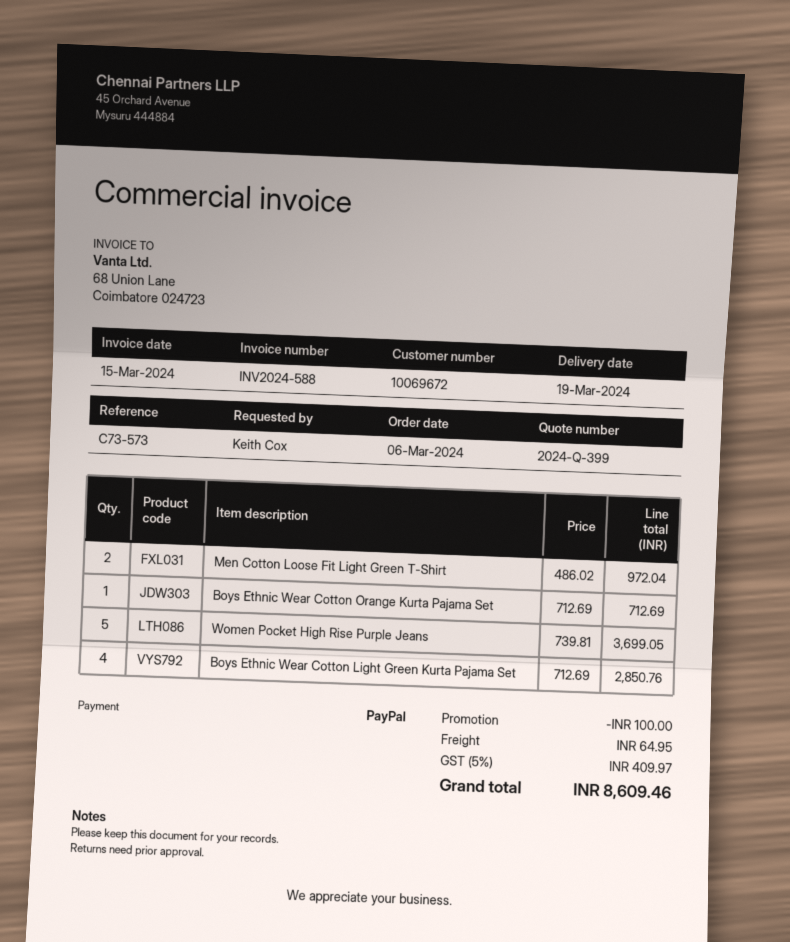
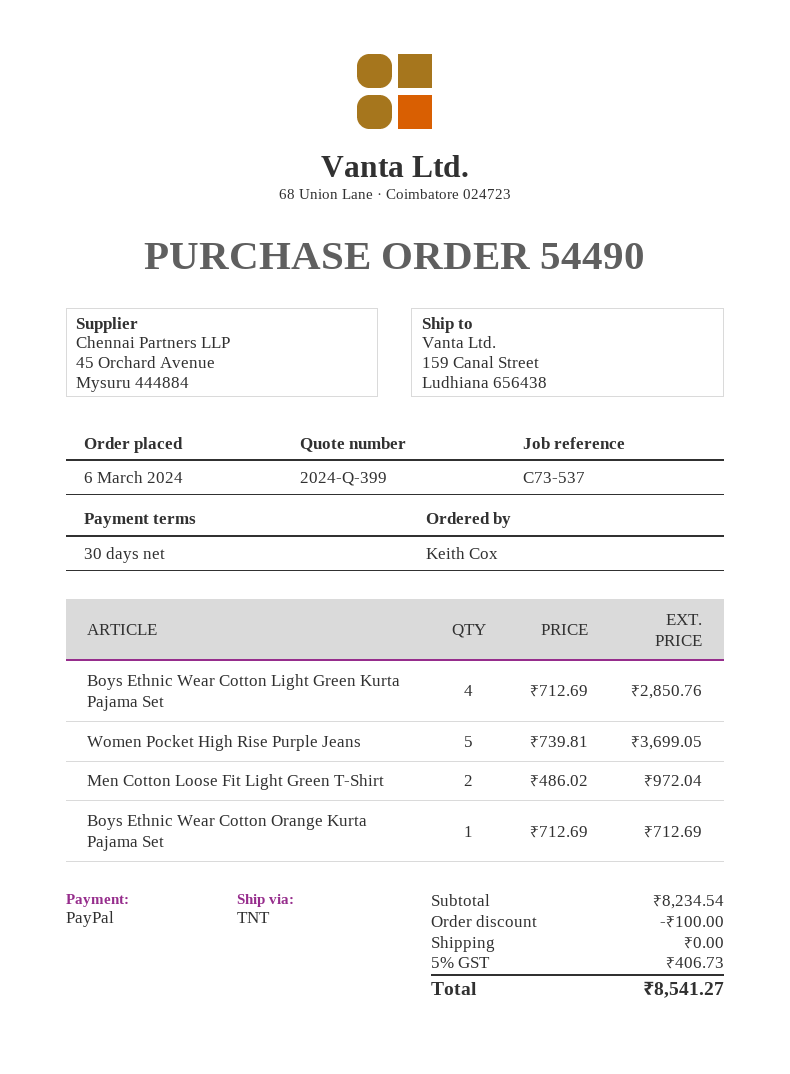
reference: C73-573 -> C73-537
shipping: 64.95 -> 0.00
tax: 5% = 409.97 -> 5% = 406.73
total: 8609.46 -> 8541.27

